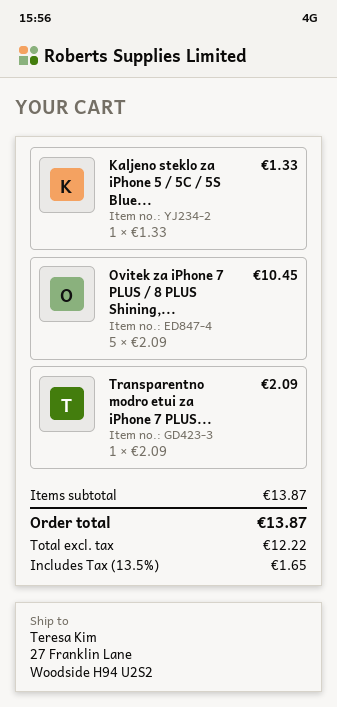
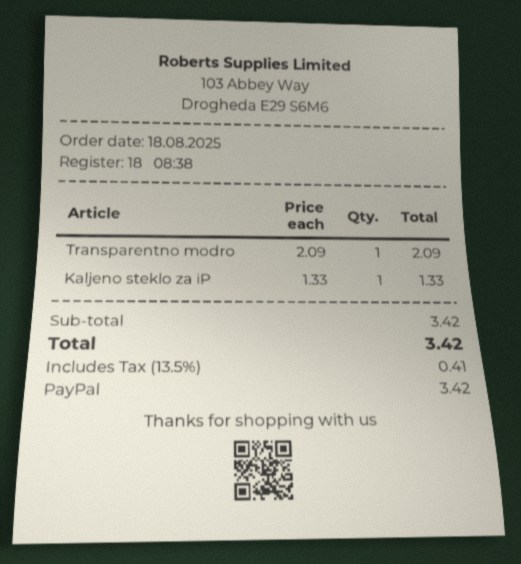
Ovitek za iPhone 7 PLUS / 8 PLUS Shining,...: 5 x 2.09 = 10.45 -> none
subtotal: 13.87 -> 3.42
tax: 13.5% = 1.65 -> 13.5% = 0.41
total: 13.87 -> 3.42

